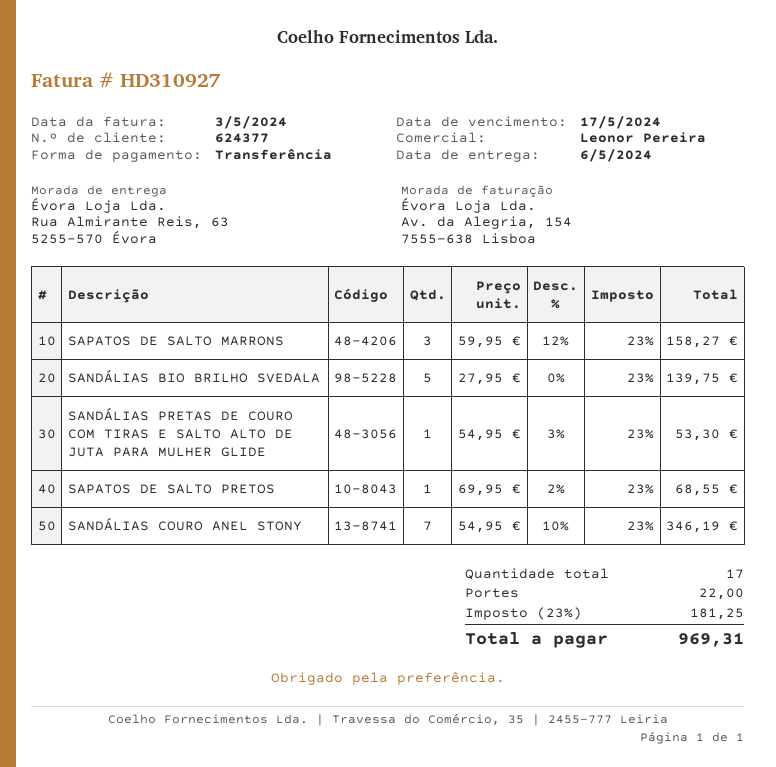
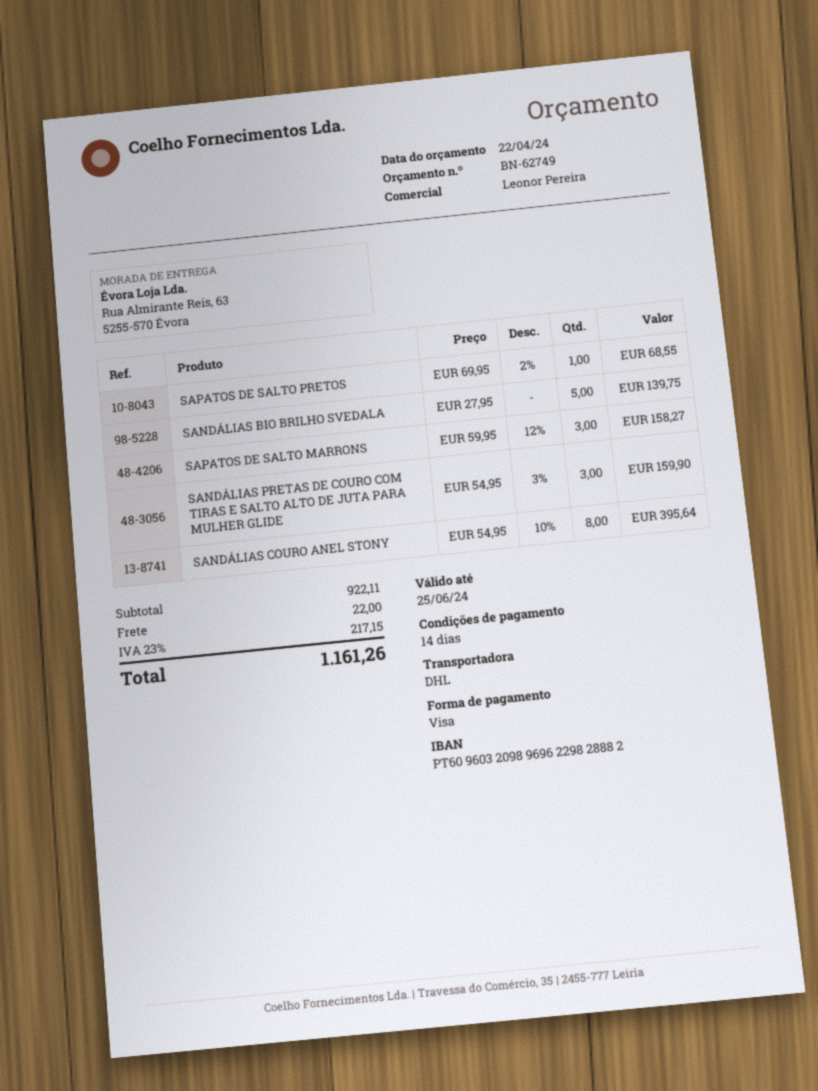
payment method: bank transfer -> Visa
SANDÁLIAS PRETAS DE COURO COM TIRAS E SALTO ALTO DE JUTA PARA MULHER GLIDE: 1 x 54.95 - 3% = 53.30 -> 3 x 54.95 - 3% = 159.90
SANDÁLIAS COURO ANEL STONY: 7 x 54.95 - 10% = 346.19 -> 8 x 54.95 - 10% = 395.64
tax: 23% = 181.25 -> 23% = 217.15
total: 969.31 -> 1161.26

